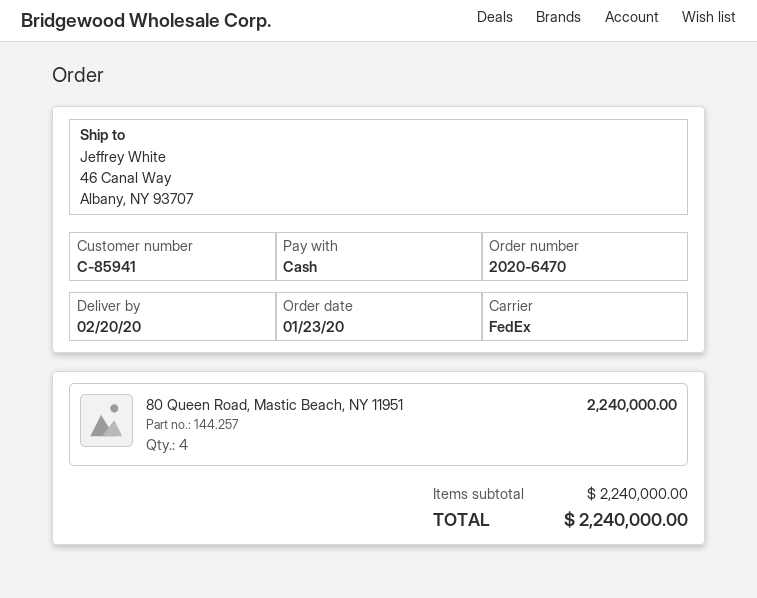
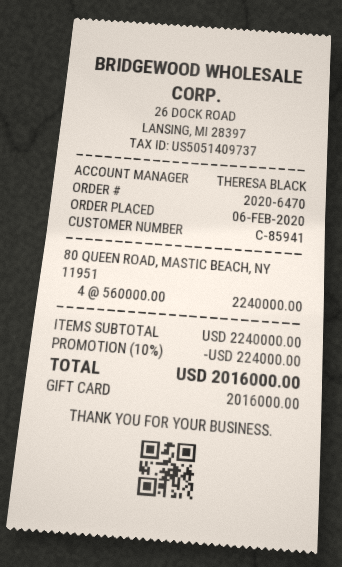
order date: 2020-01-23 -> 2020-02-06
payment method: cash -> gift card
discount: none -> 10% = 224000.00
total: 2240000.00 -> 2016000.00

